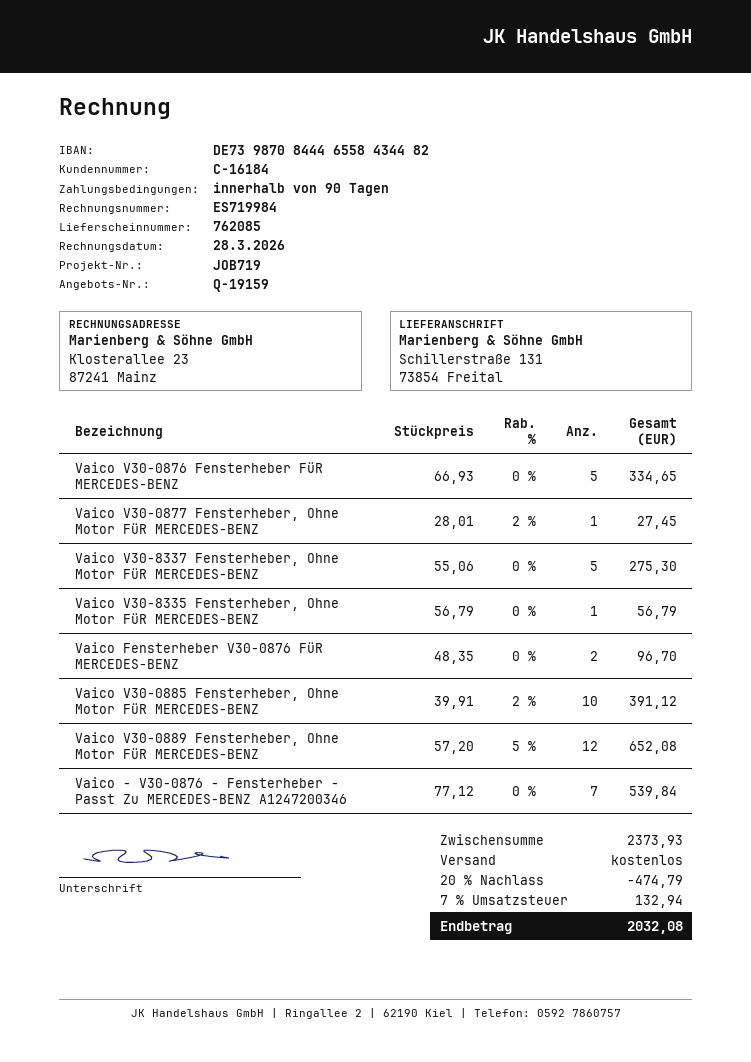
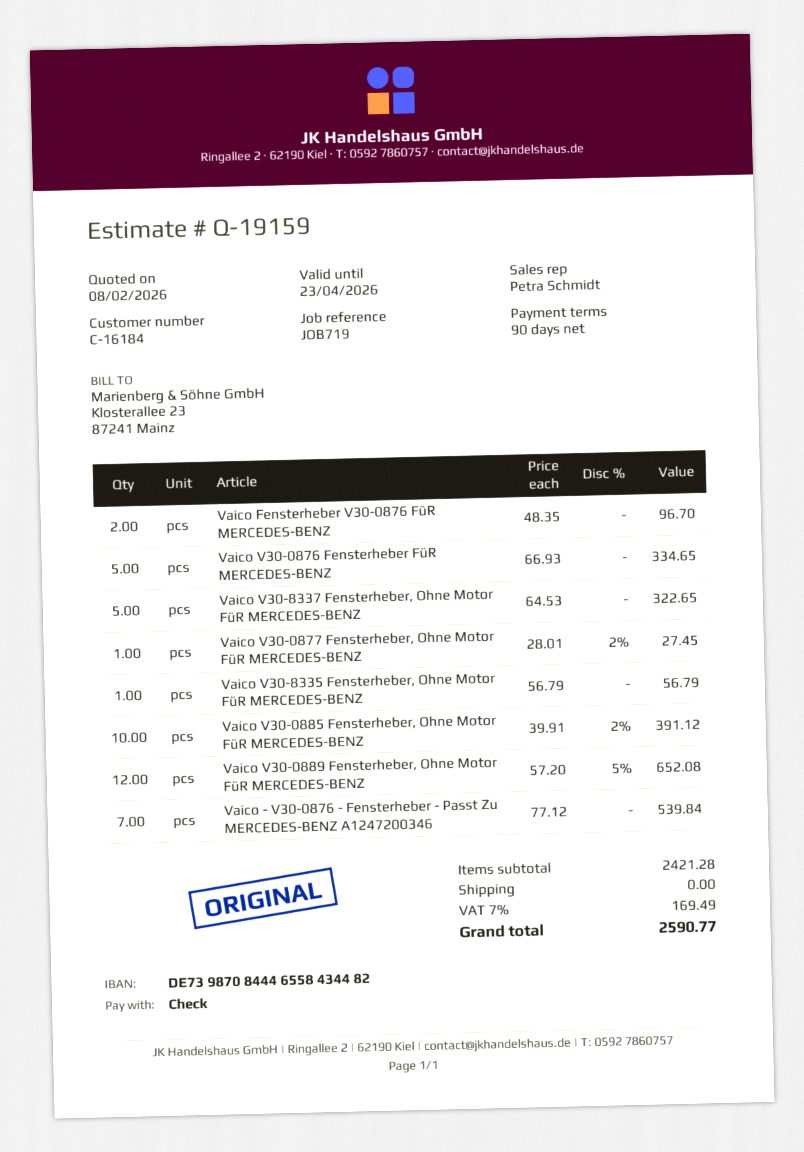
Vaico V30-8337 Fensterheber, Ohne Motor FüR MERCEDES-BENZ: 5 x 55.06 = 275.30 -> 5 x 64.53 = 322.65
subtotal: 2373.93 -> 2421.28
discount: 20% = 474.79 -> none
tax: 7% = 132.94 -> 7% = 169.49
total: 2032.08 -> 2590.77

